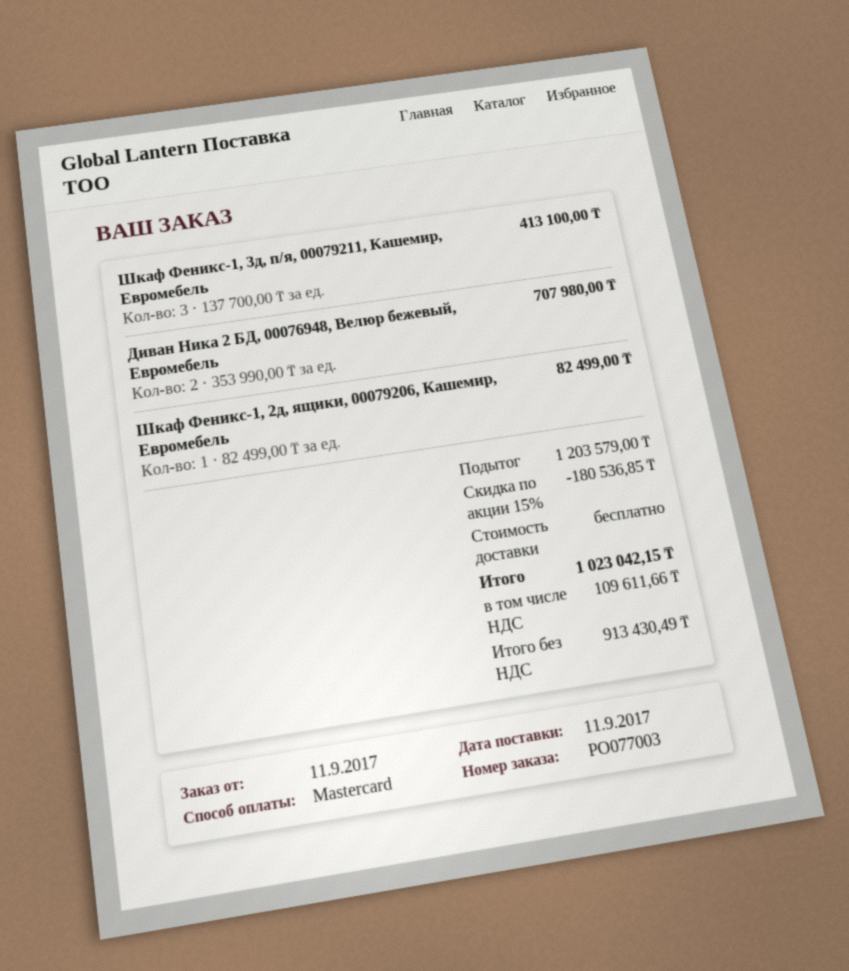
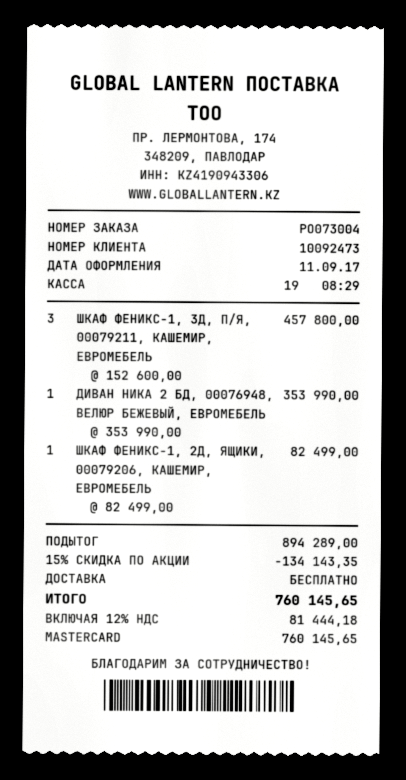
order number: PO077003 -> PO073004
Шкаф Феникс-1, 3д, п/я, 00079211, Кашемир, Евромебель: 3 x 137700.00 = 413100.00 -> 3 x 152600.00 = 457800.00
Диван Ника 2 БД, 00076948, Велюр бежевый, Евромебель: 2 x 353990.00 = 707980.00 -> 1 x 353990.00 = 353990.00
subtotal: 1203579.00 -> 894289.00
discount: 15% = 180536.85 -> 15% = 134143.35
tax: 109611.66 -> 81444.18
total: 1023042.15 -> 760145.65

